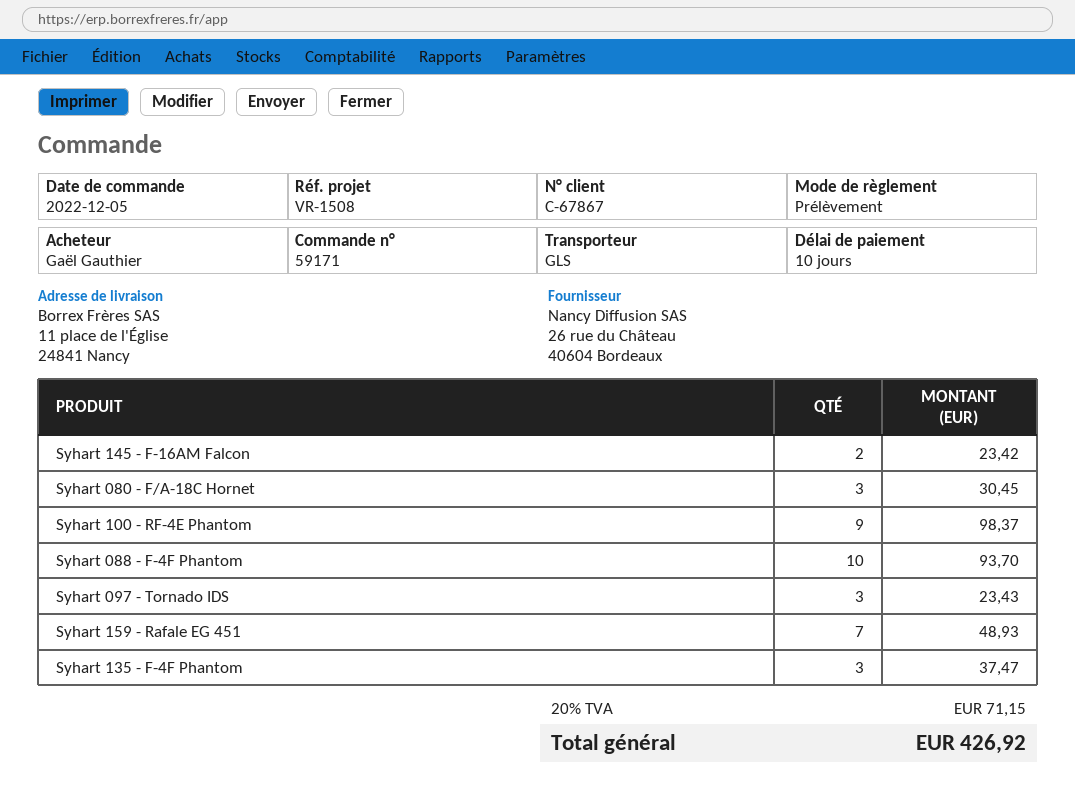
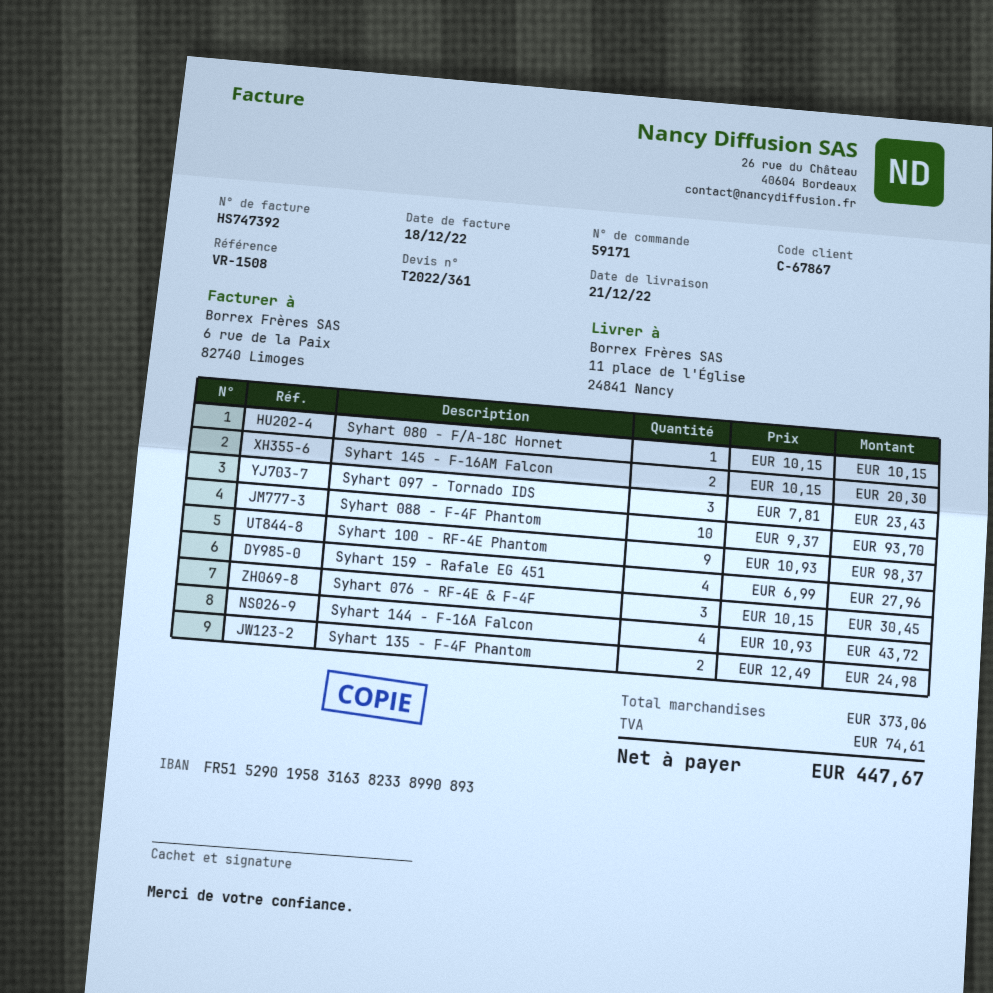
Syhart 145 - F-16AM Falcon: 2 for 23.42 -> 2 for 20.30
Syhart 080 - F/A-18C Hornet: 3 for 30.45 -> 1 for 10.15
Syhart 159 - Rafale EG 451: 7 for 48.93 -> 4 for 27.96
Syhart 135 - F-4F Phantom: 3 for 37.47 -> 2 for 24.98
Syhart 076 - RF-4E & F-4F: none -> 3 for 30.45
Syhart 144 - F-16A Falcon: none -> 4 for 43.72
tax: 71.15 -> 74.61
total: 426.92 -> 447.67

